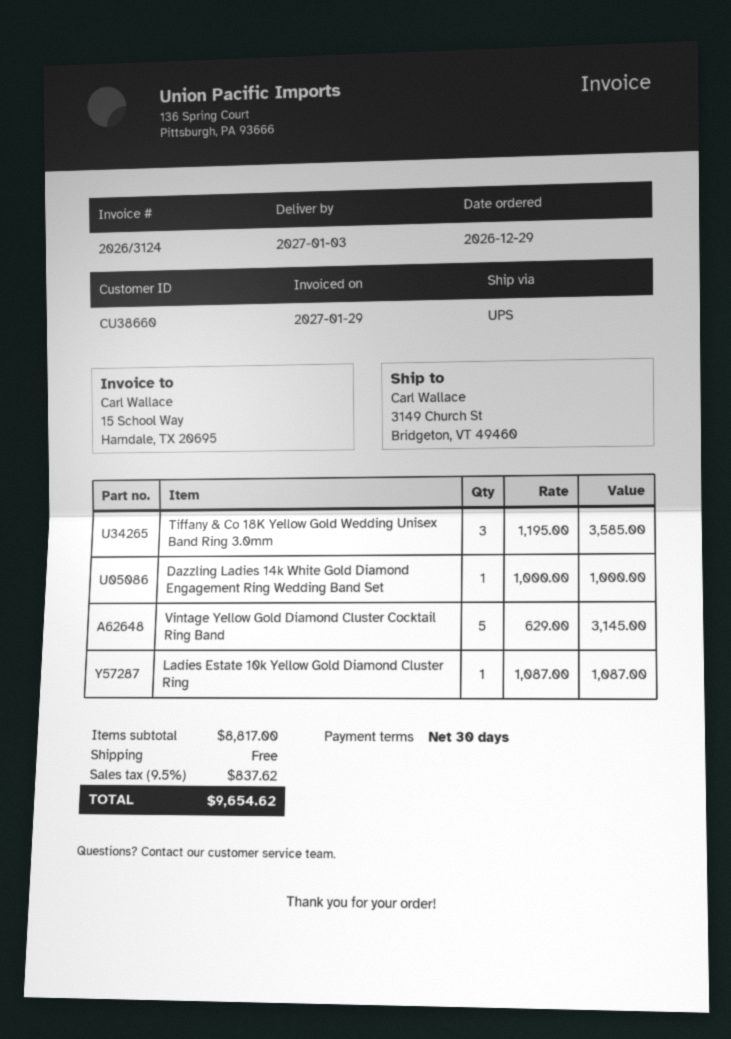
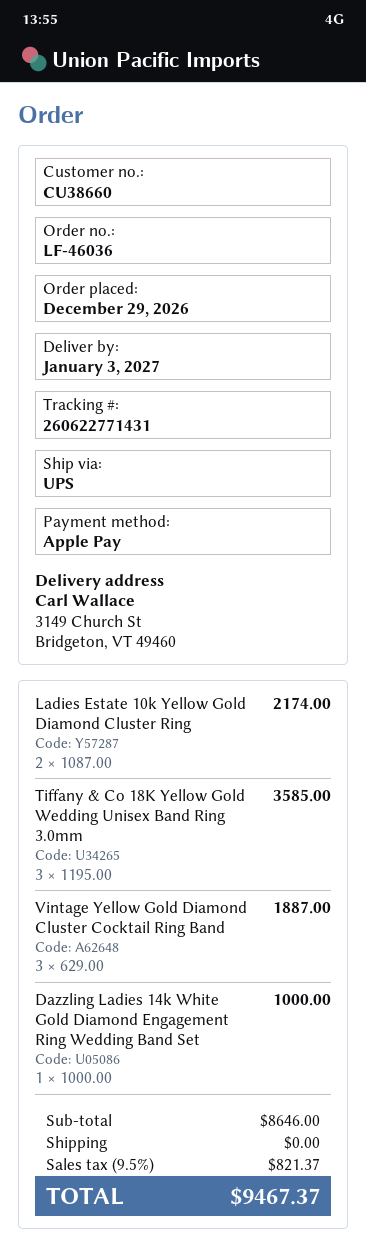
Vintage Yellow Gold Diamond Cluster Cocktail Ring Band: 5 x 629.00 = 3145.00 -> 3 x 629.00 = 1887.00
Ladies Estate 10k Yellow Gold Diamond Cluster Ring: 1 x 1087.00 = 1087.00 -> 2 x 1087.00 = 2174.00
subtotal: 8817.00 -> 8646.00
tax: 9.5% = 837.62 -> 9.5% = 821.37
total: 9654.62 -> 9467.37

